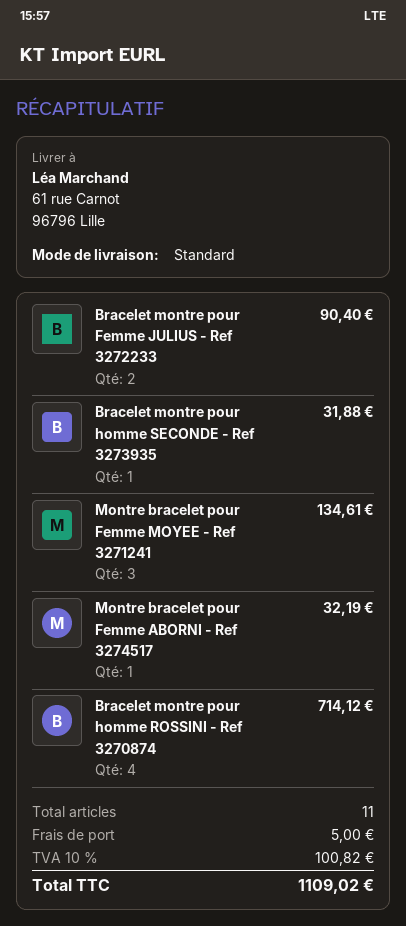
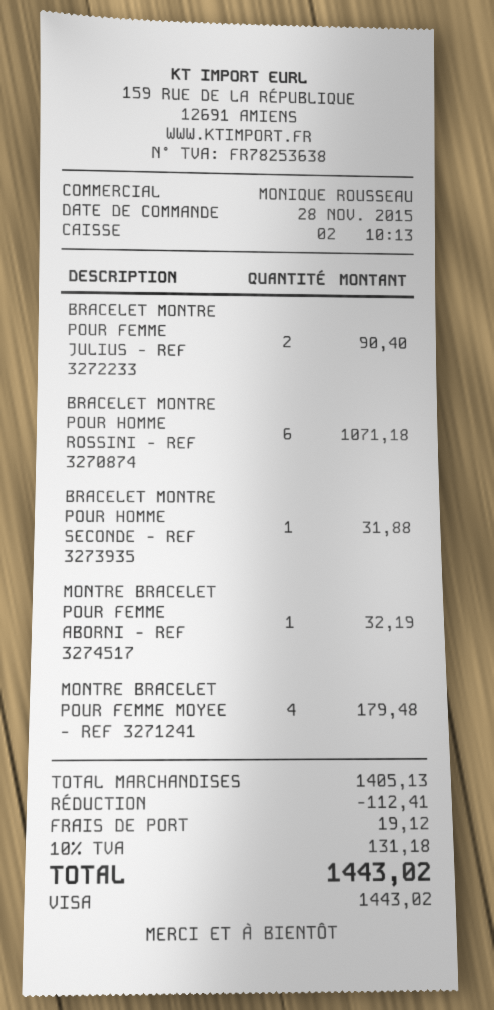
Montre bracelet pour Femme MOYEE - Ref 3271241: 3 for 134.61 -> 4 for 179.48
Bracelet montre pour homme ROSSINI - Ref 3270874: 4 for 714.12 -> 6 for 1071.18
discount: none -> 112.41
shipping: 5.00 -> 19.12
tax: 10% = 100.82 -> 10% = 131.18
total: 1109.02 -> 1443.02

